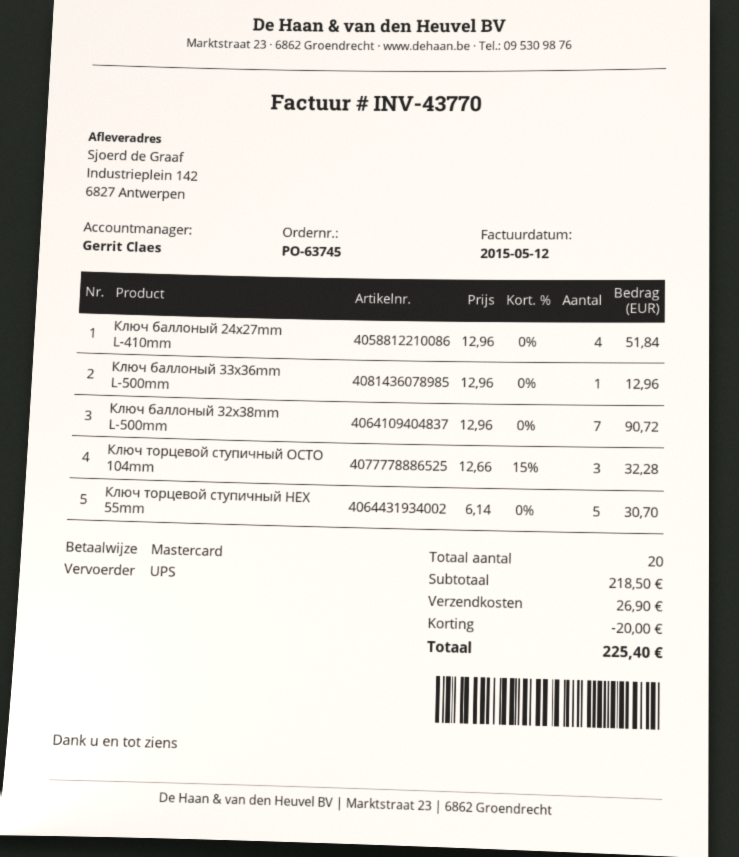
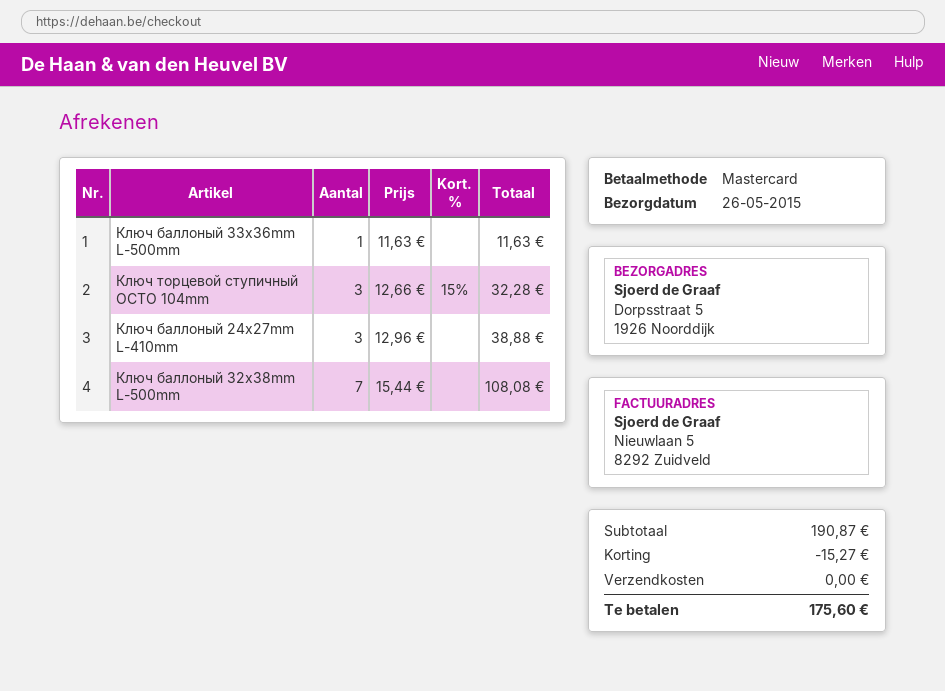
ship to: Industrieplein 142, 6827 Antwerpen -> Dorpsstraat 5, 1926 Noorddijk
Ключ баллоный 24x27mm L-410mm: 4 x 12.96 = 51.84 -> 3 x 12.96 = 38.88
Ключ баллоный 33x36mm L-500mm: 1 x 12.96 = 12.96 -> 1 x 11.63 = 11.63
Ключ баллоный 32x38mm L-500mm: 7 x 12.96 = 90.72 -> 7 x 15.44 = 108.08
Ключ торцевой ступичный HEX 55mm: 5 x 6.14 = 30.70 -> none
subtotal: 218.50 -> 190.87
discount: 20.00 -> 15.27
shipping: 26.90 -> 0.00
total: 225.40 -> 175.60

